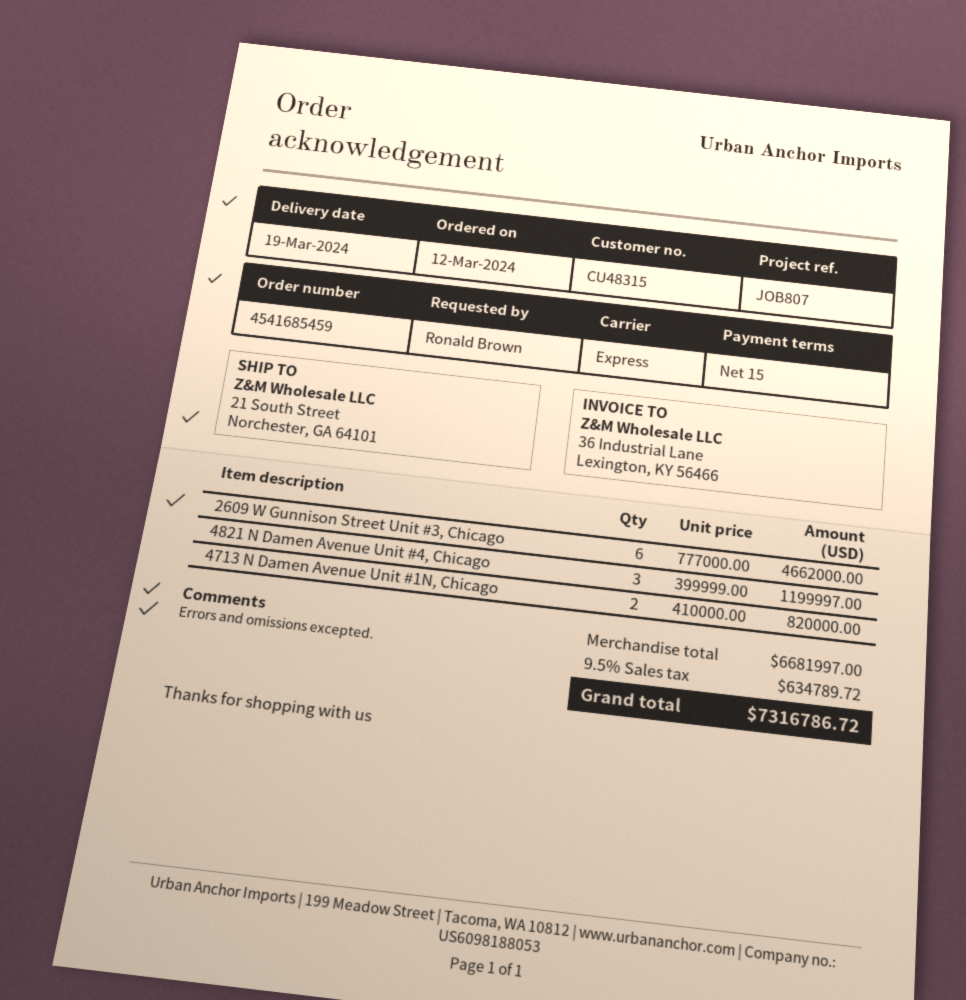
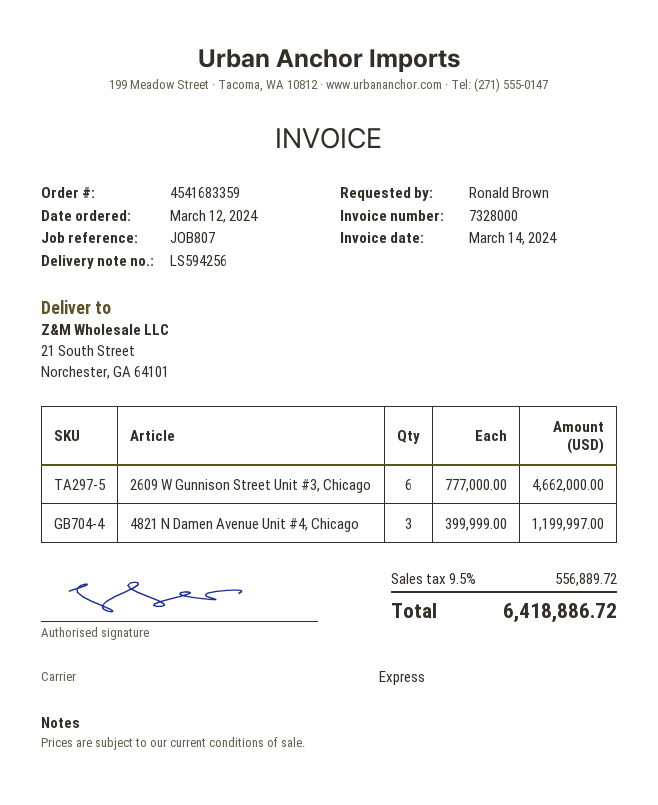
order number: 4541685459 -> 4541683359
4713 N Damen Avenue Unit #1N, Chicago: 2 x 410000.00 = 820000.00 -> none
tax: 9.5% = 634789.72 -> 9.5% = 556889.72
total: 7316786.72 -> 6418886.72

